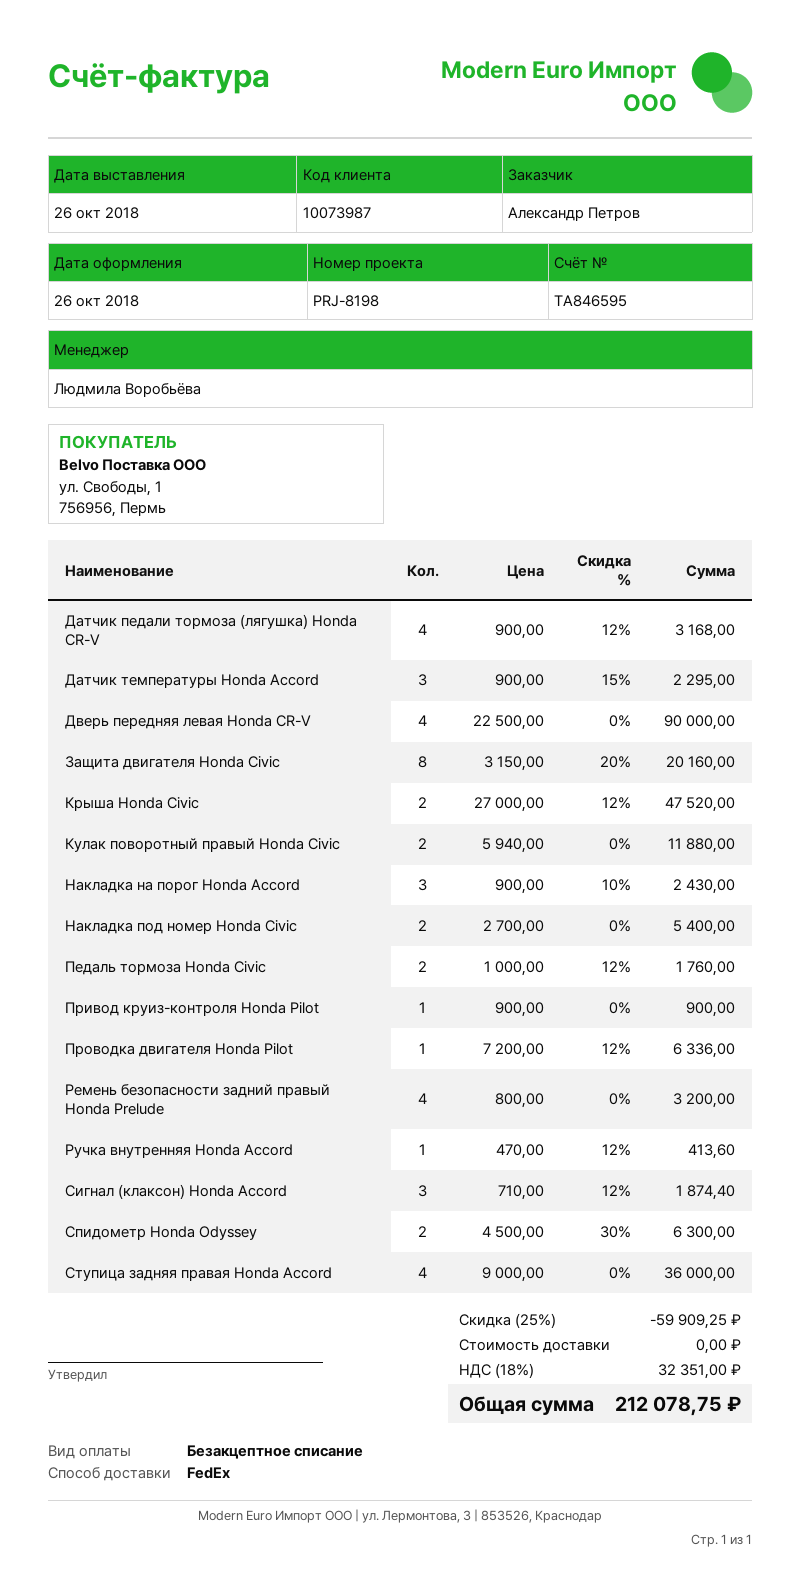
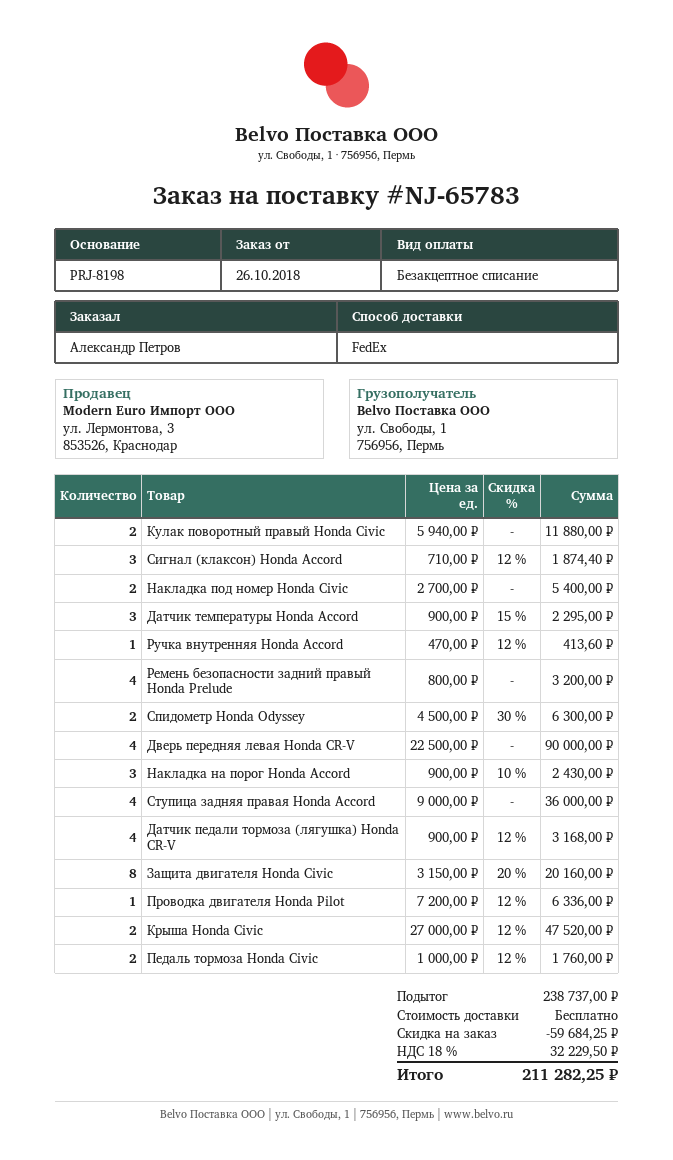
Привод круиз-контроля Honda Pilot: 1 x 900.00 = 900.00 -> none
discount: 59909.25 -> 59684.25
tax: 18% = 32351.00 -> 18% = 32229.50
total: 212078.75 -> 211282.25

